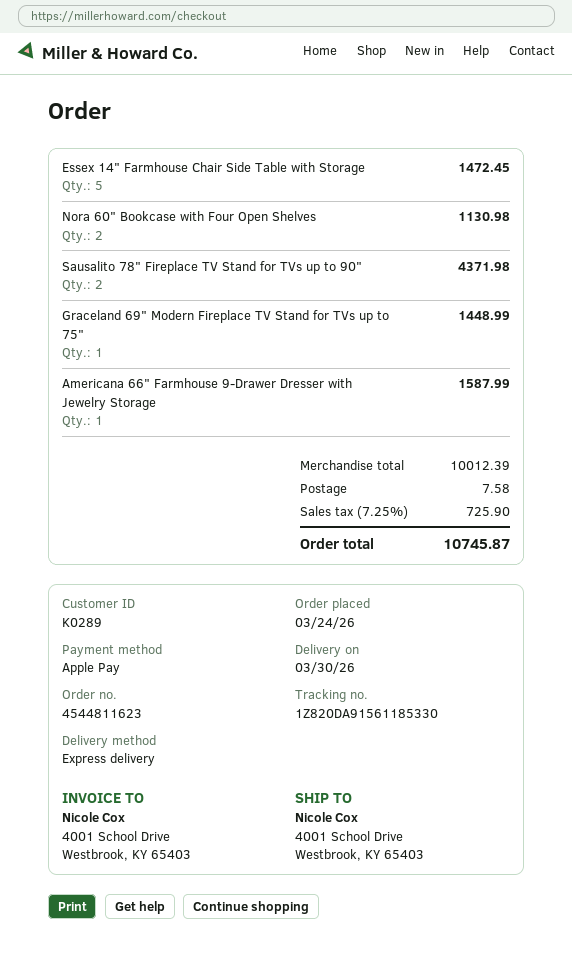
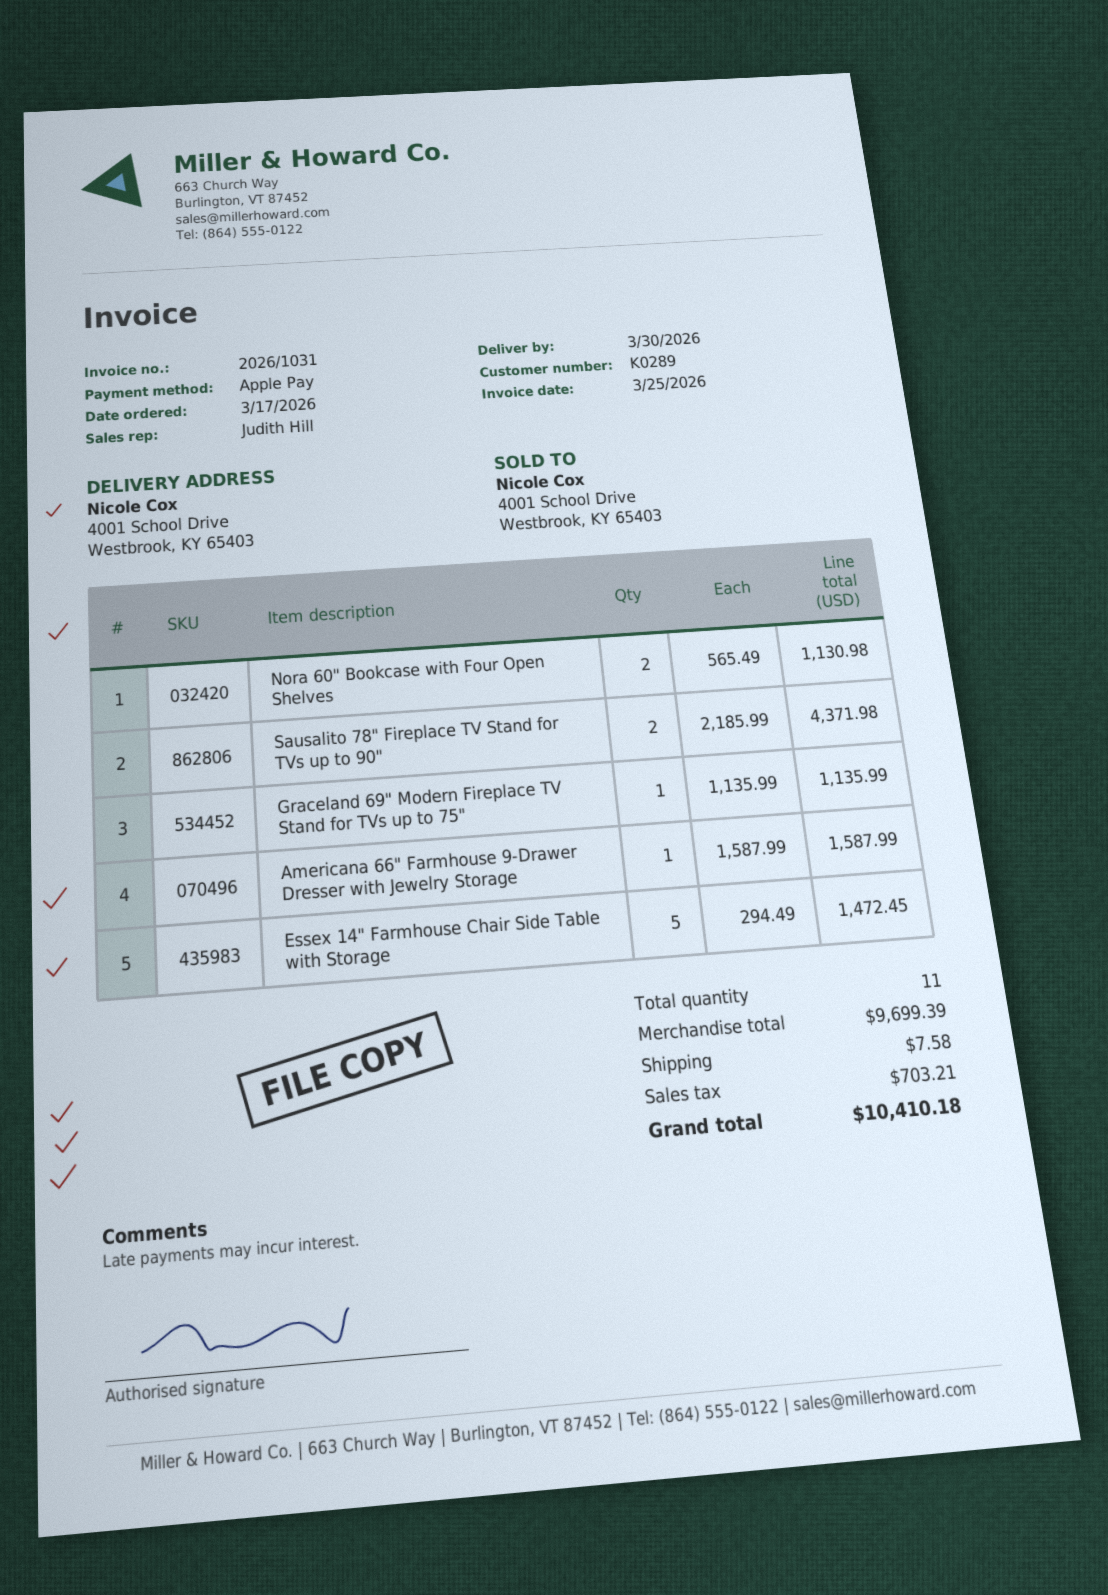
order date: 2026-03-24 -> 2026-03-17
Graceland 69" Modern Fireplace TV Stand for TVs up to 75": 1 for 1448.99 -> 1 for 1135.99
subtotal: 10012.39 -> 9699.39
tax: 725.90 -> 703.21
total: 10745.87 -> 10410.18

